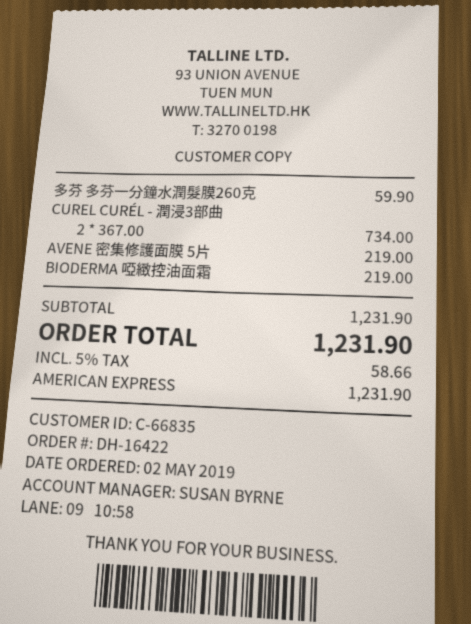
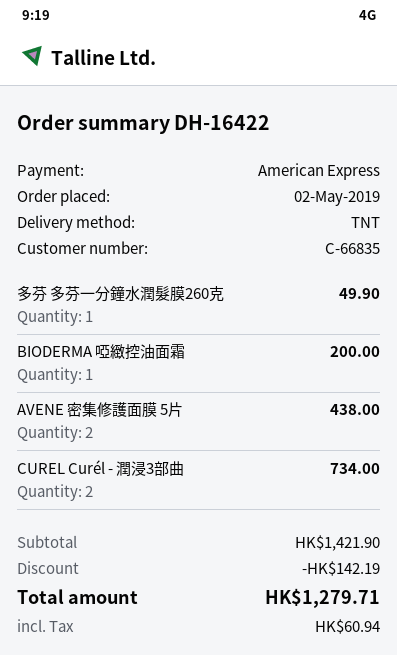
多芬 多芬一分鐘水潤髮膜260克: 1 for 59.90 -> 1 for 49.90
AVENE 密集修護面膜 5片: 1 for 219.00 -> 2 for 438.00
BIODERMA 啞緻控油面霜: 1 for 219.00 -> 1 for 200.00
subtotal: 1231.90 -> 1421.90
discount: none -> 142.19
tax: 58.66 -> 60.94
total: 1231.90 -> 1279.71

